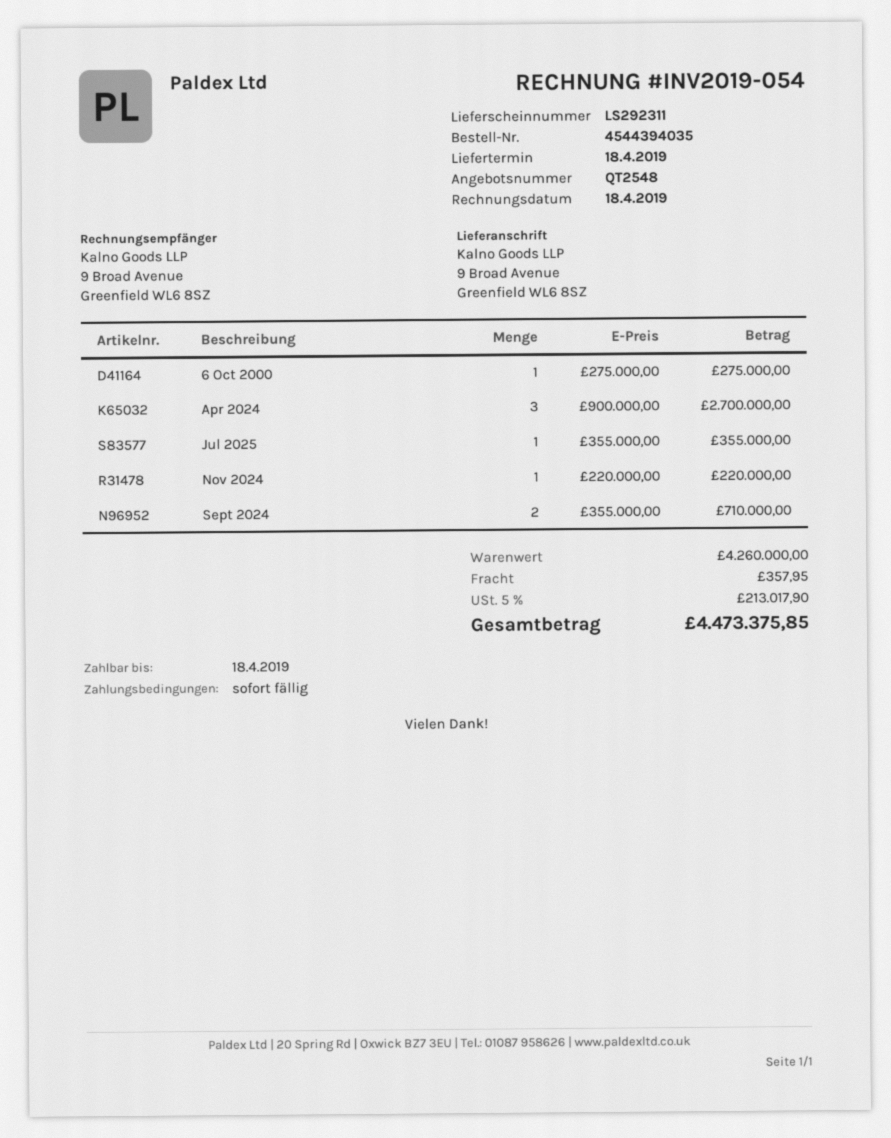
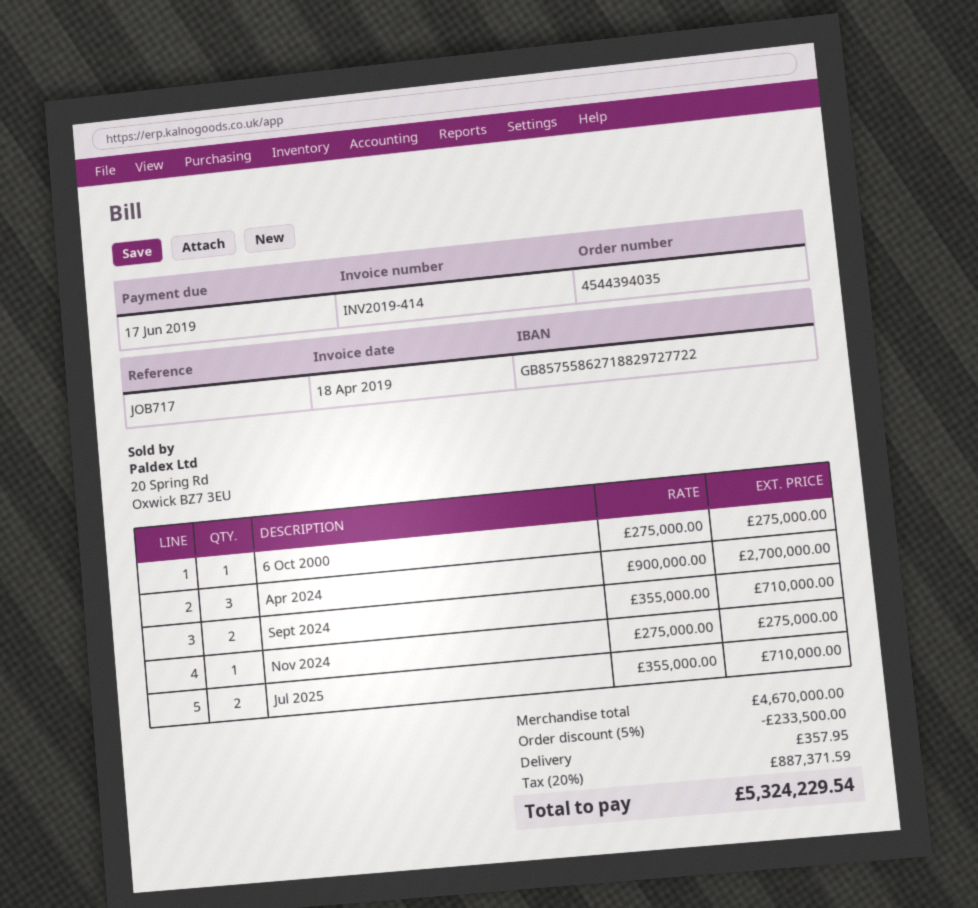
invoice number: INV2019-054 -> INV2019-414
due date: 2019-04-18 -> 2019-06-17
Jul 2025: 1 x 355000.00 = 355000.00 -> 2 x 355000.00 = 710000.00
Nov 2024: 1 x 220000.00 = 220000.00 -> 1 x 275000.00 = 275000.00
subtotal: 4260000.00 -> 4670000.00
discount: none -> 5% = 233500.00
tax: 5% = 213017.90 -> 20% = 887371.59
total: 4473375.85 -> 5324229.54

